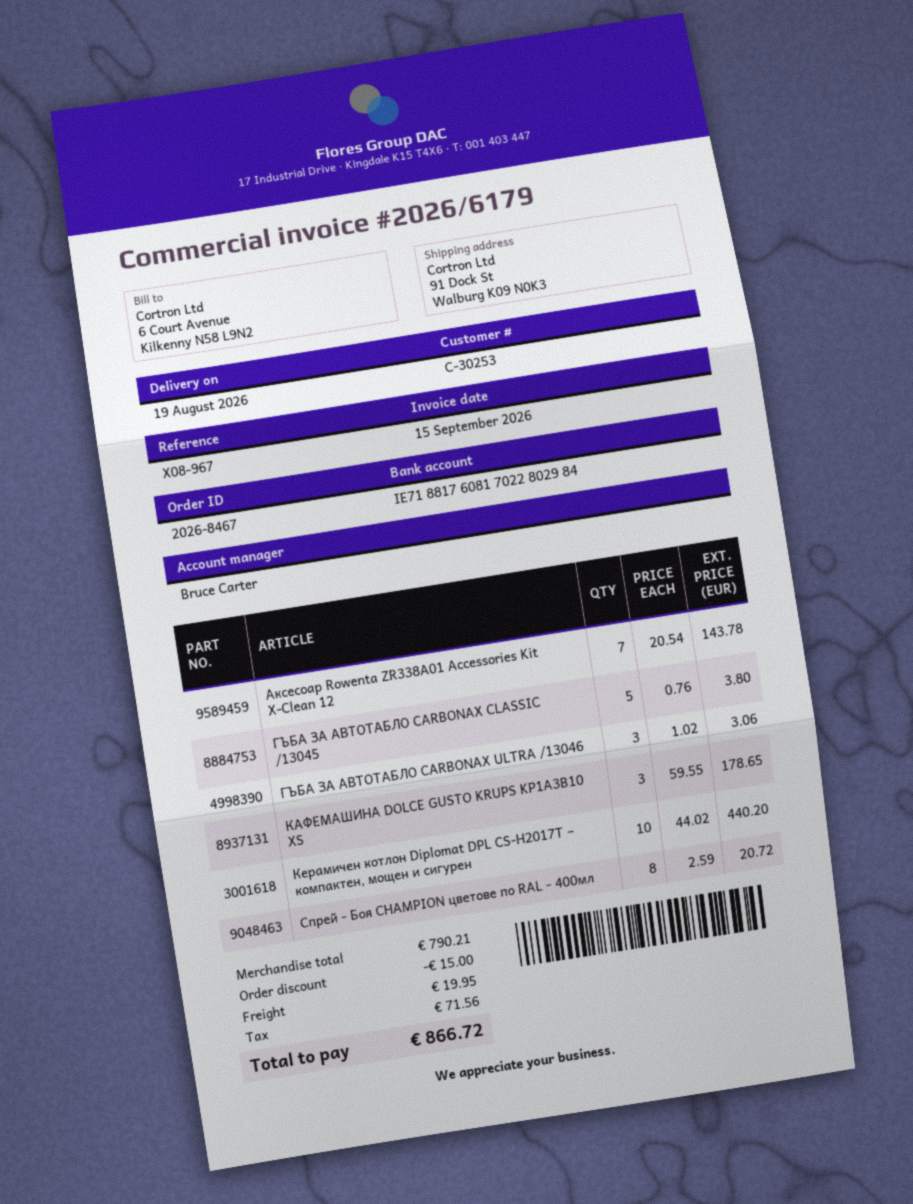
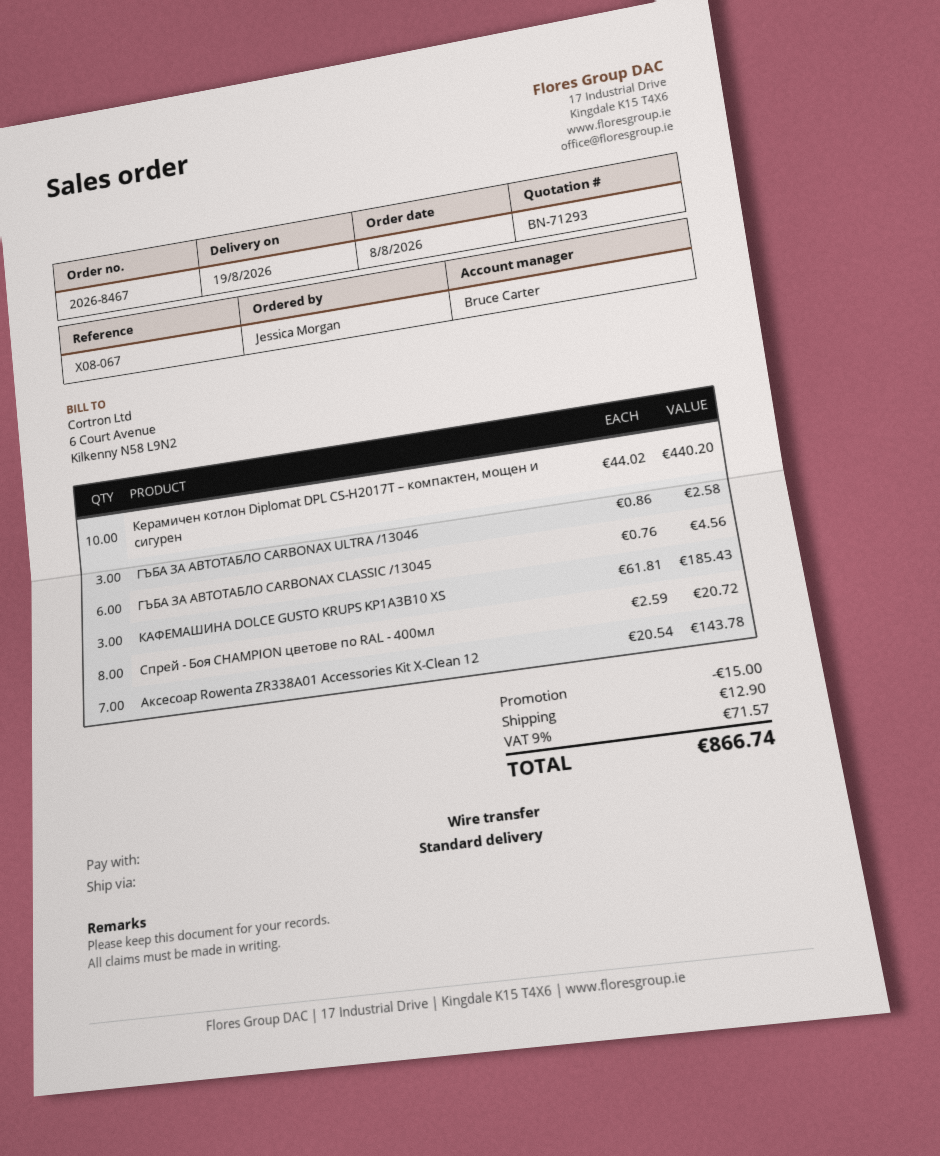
reference: X08-967 -> X08-067
ГЪБА ЗА АВТОТАБЛО CARBONAX CLASSIC /13045: 5 x 0.76 = 3.80 -> 6 x 0.76 = 4.56
ГЪБА ЗА АВТОТАБЛО CARBONAX ULTRA /13046: 3 x 1.02 = 3.06 -> 3 x 0.86 = 2.58
КАФЕМАШИНА DOLCE GUSTO KRUPS KP1A3B10 XS: 3 x 59.55 = 178.65 -> 3 x 61.81 = 185.43
shipping: 19.95 -> 12.90
tax: 71.56 -> 71.57
total: 866.72 -> 866.74

